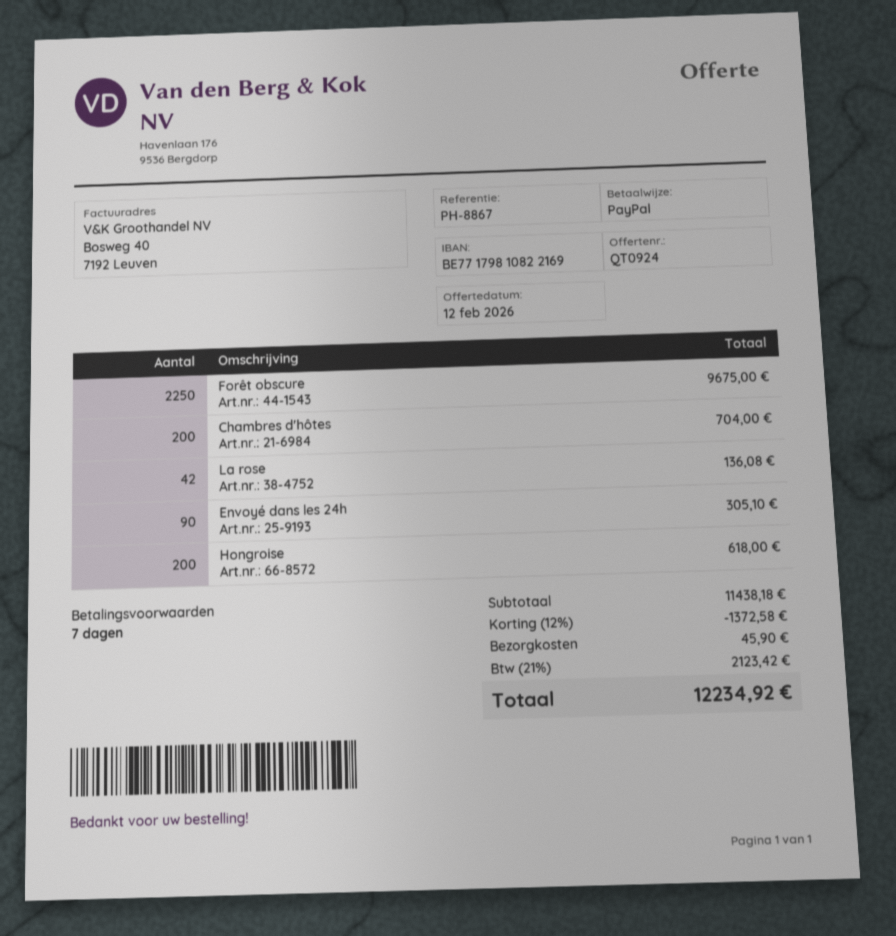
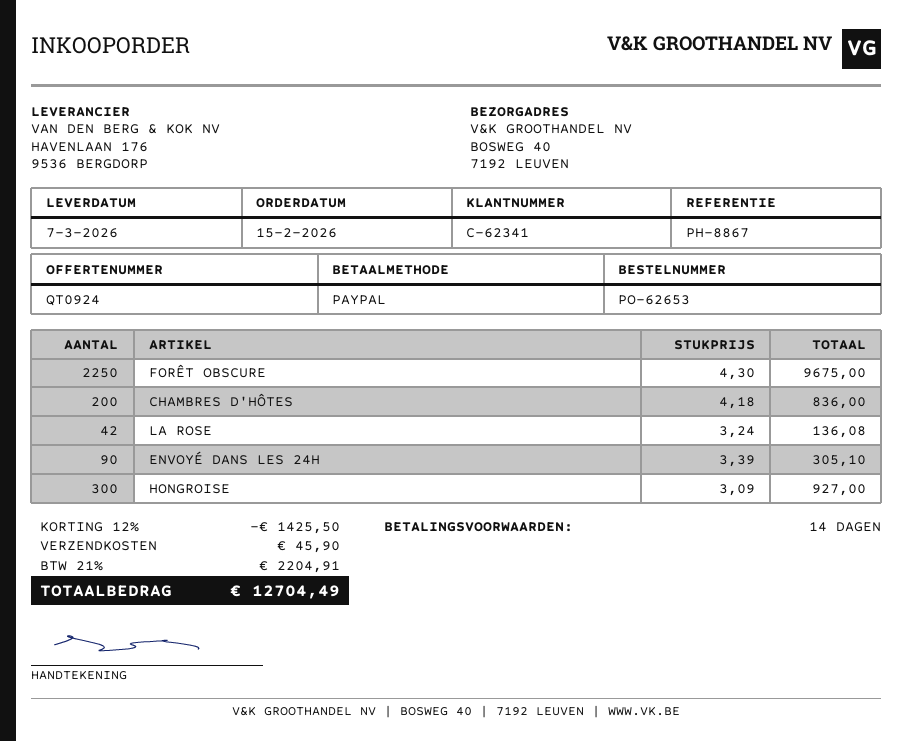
payment terms: 7 days -> 14 days
Chambres d'hôtes: 200 for 704.00 -> 200 for 836.00
Hongroise: 200 for 618.00 -> 300 for 927.00
discount: 12% = 1372.58 -> 12% = 1425.50
tax: 21% = 2123.42 -> 21% = 2204.91
total: 12234.92 -> 12704.49

